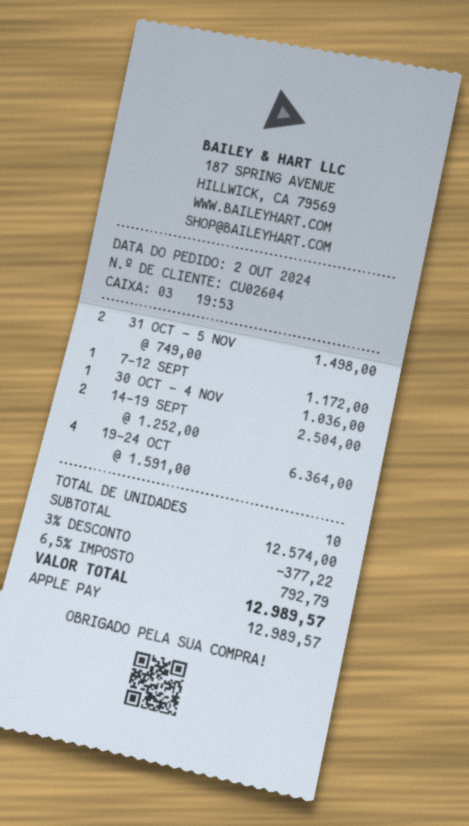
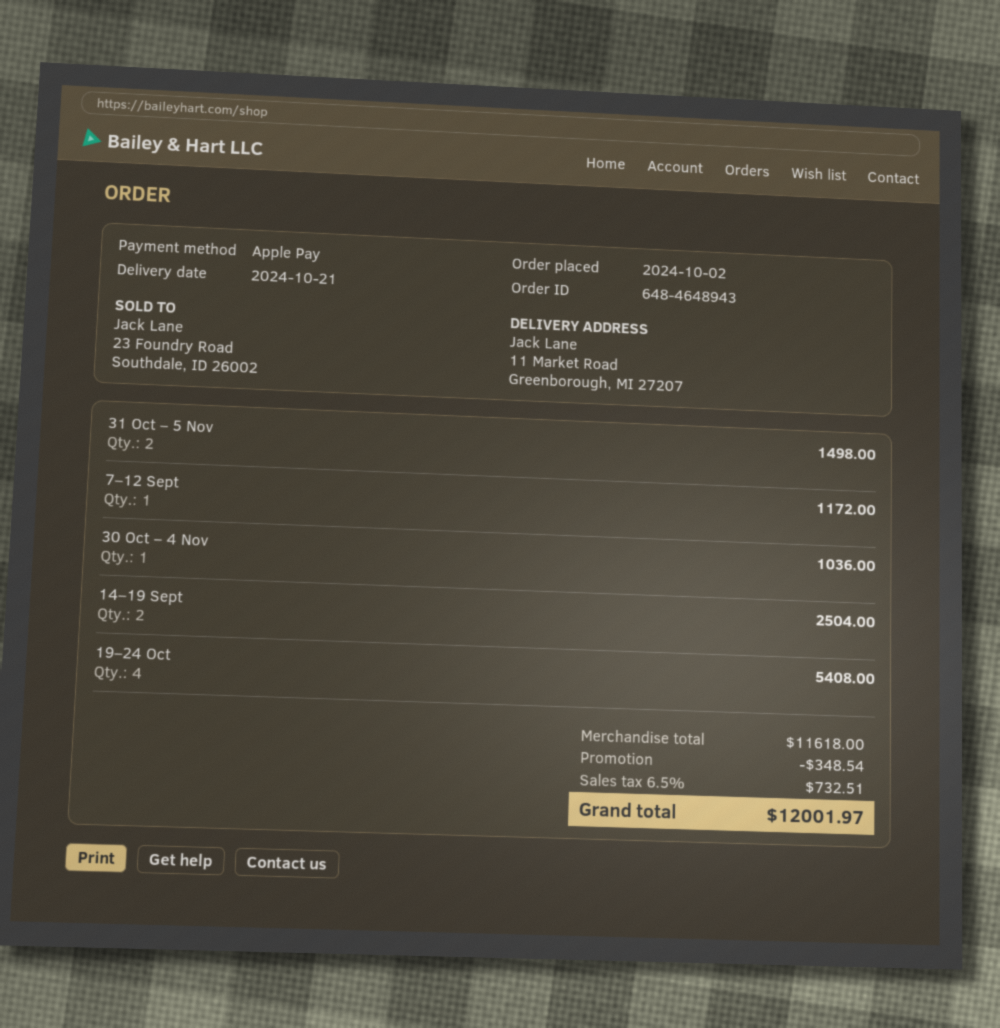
19–24 OCT: 4 for 6364.00 -> 4 for 5408.00
subtotal: 12574.00 -> 11618.00
discount: 377.22 -> 348.54
tax: 6.5% = 792.79 -> 6.5% = 732.51
total: 12989.57 -> 12001.97

